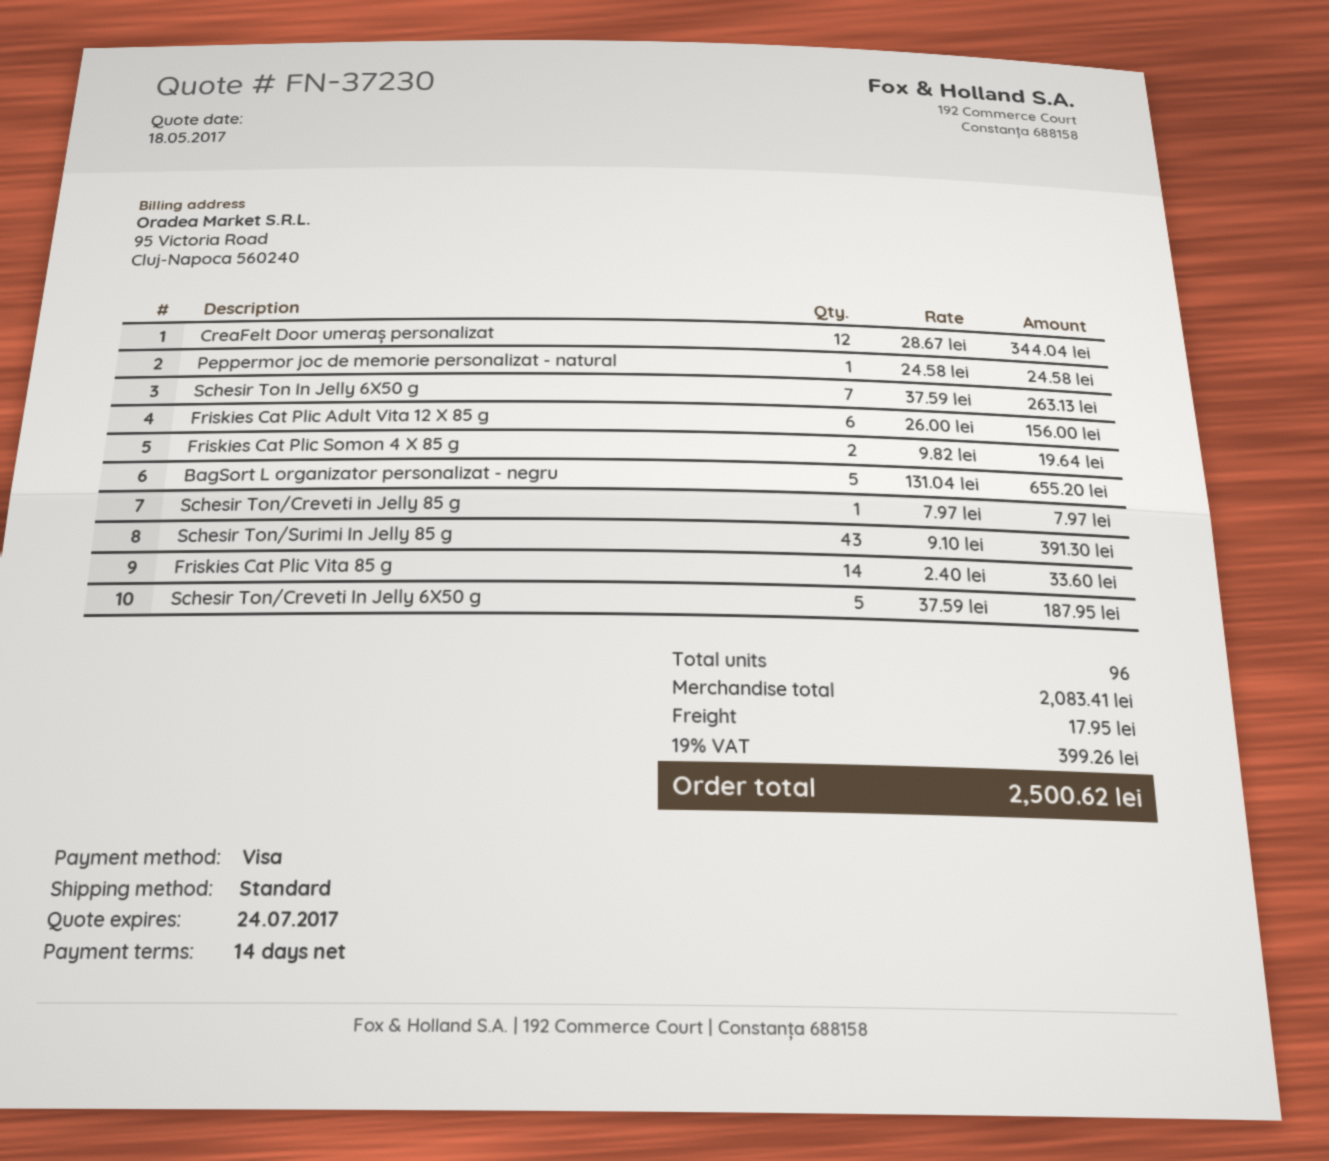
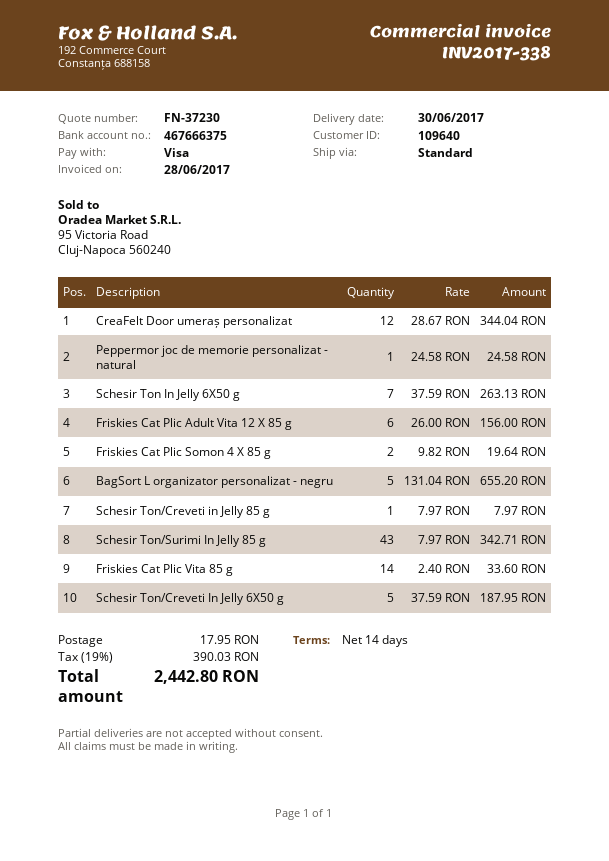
Schesir Ton/Surimi In Jelly 85 g: 43 x 9.10 = 391.30 -> 43 x 7.97 = 342.71
tax: 19% = 399.26 -> 19% = 390.03
total: 2500.62 -> 2442.80

